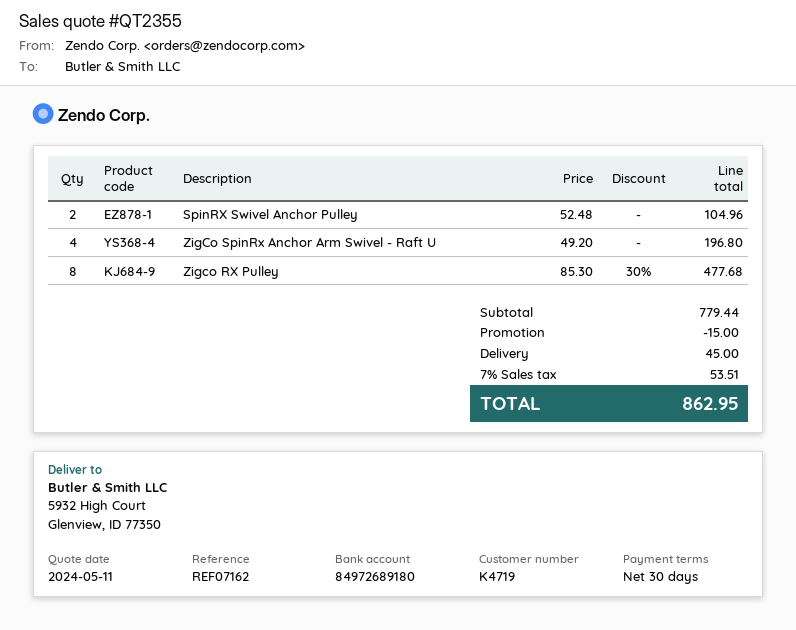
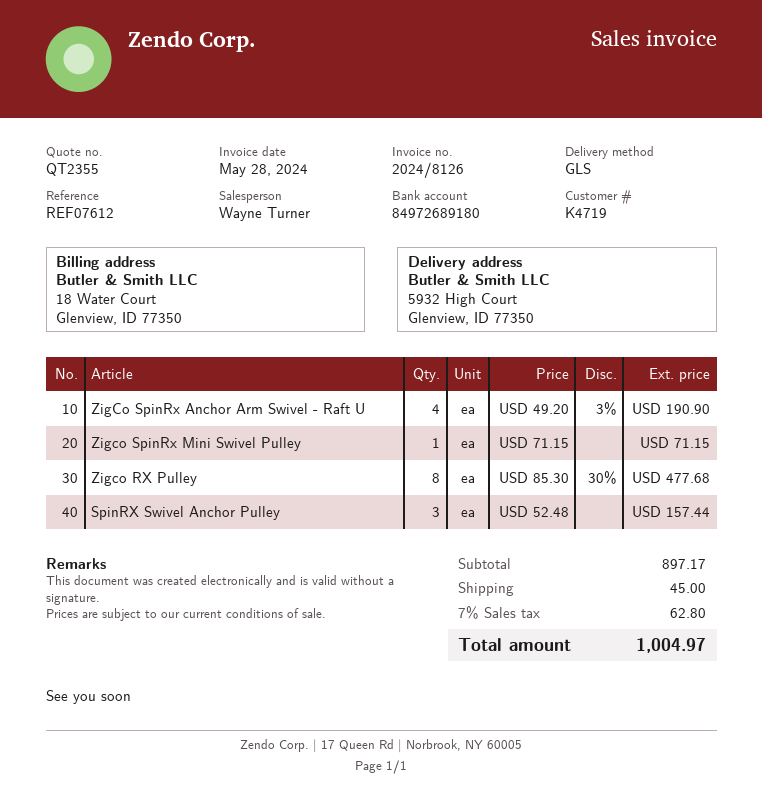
reference: REF07162 -> REF07612
SpinRX Swivel Anchor Pulley: 2 x 52.48 = 104.96 -> 3 x 52.48 = 157.44
ZigCo SpinRx Anchor Arm Swivel - Raft U: 4 x 49.20 = 196.80 -> 4 x 49.20 - 3% = 190.90
Zigco SpinRx Mini Swivel Pulley: none -> 1 x 71.15 = 71.15
subtotal: 779.44 -> 897.17
discount: 15.00 -> none
tax: 7% = 53.51 -> 7% = 62.80
total: 862.95 -> 1004.97

